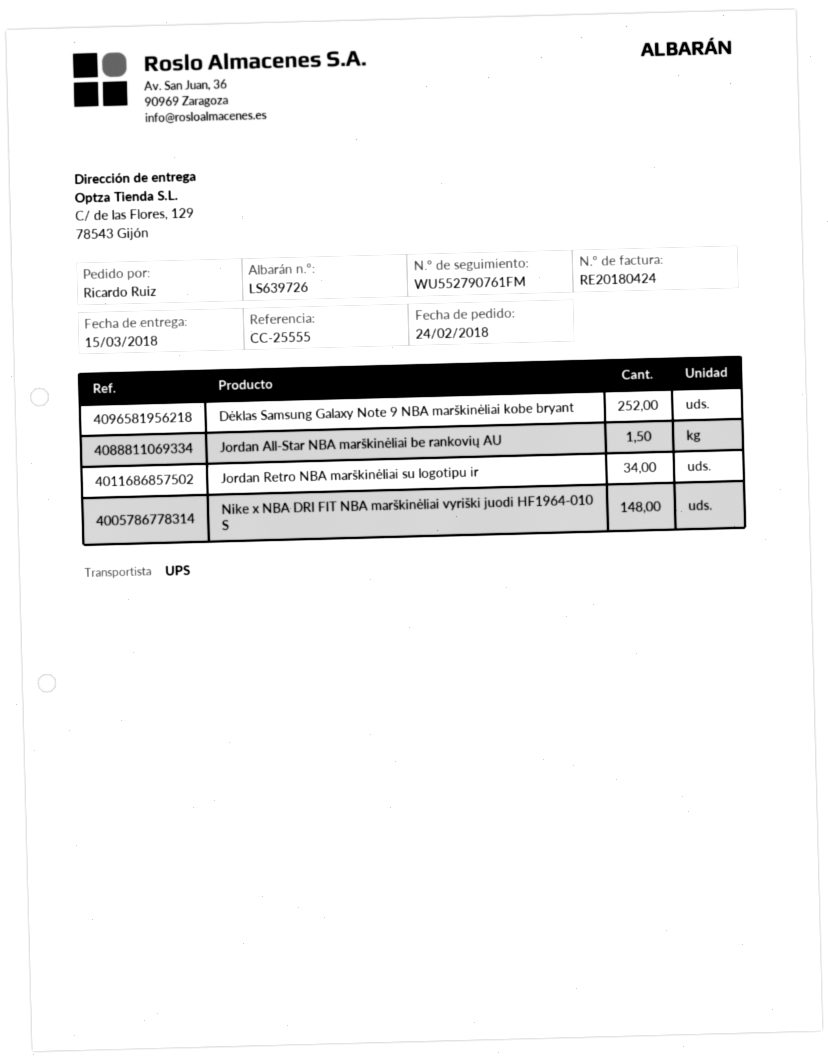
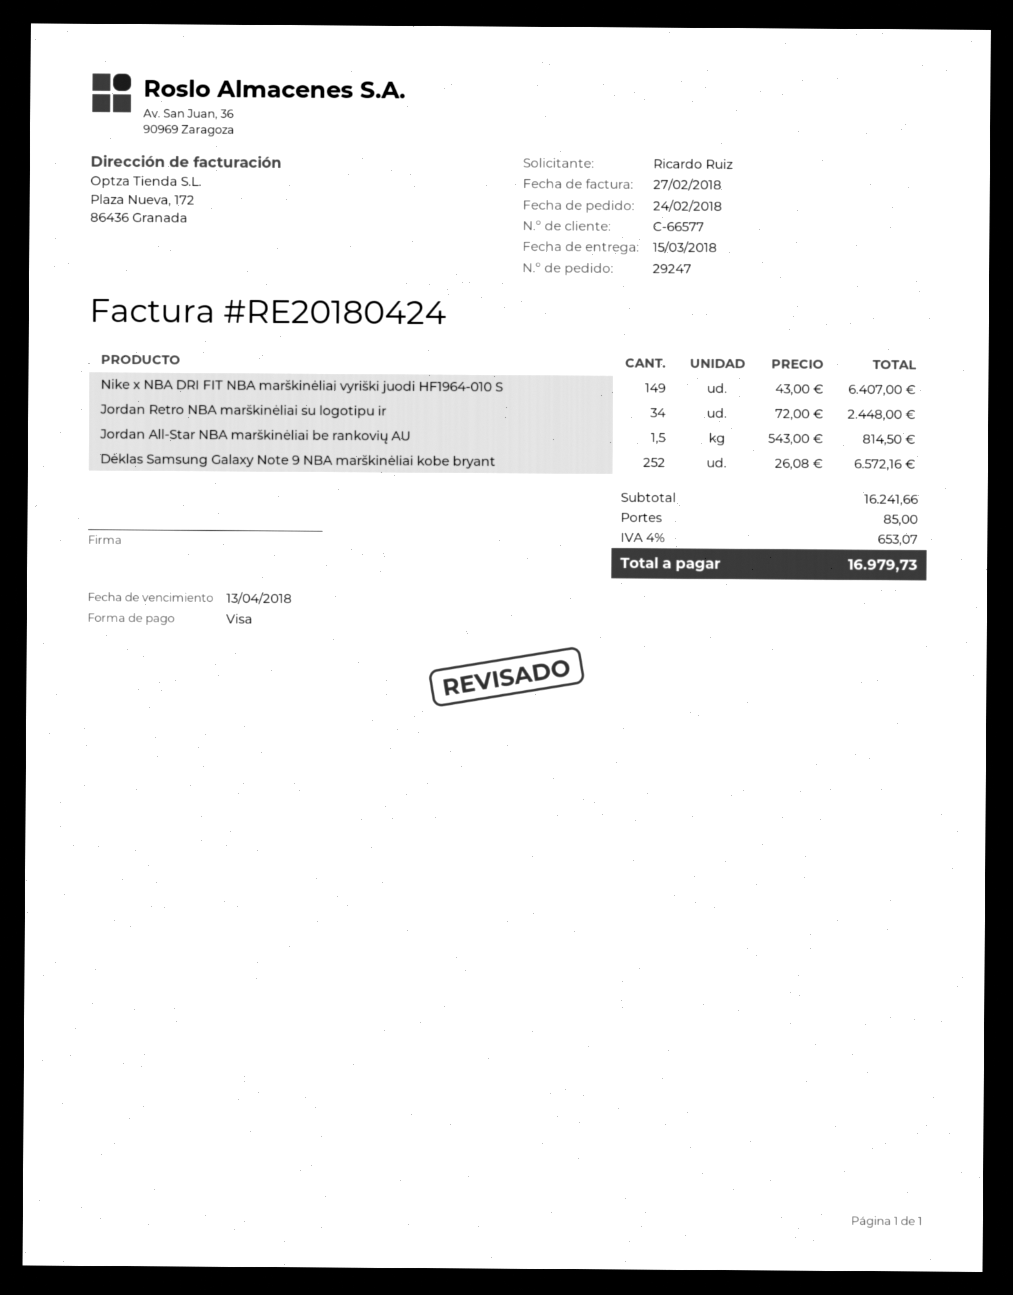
Nike x NBA DRI FIT NBA marškinėliai vyriški juodi HF1964-010 S: 148 -> 149

